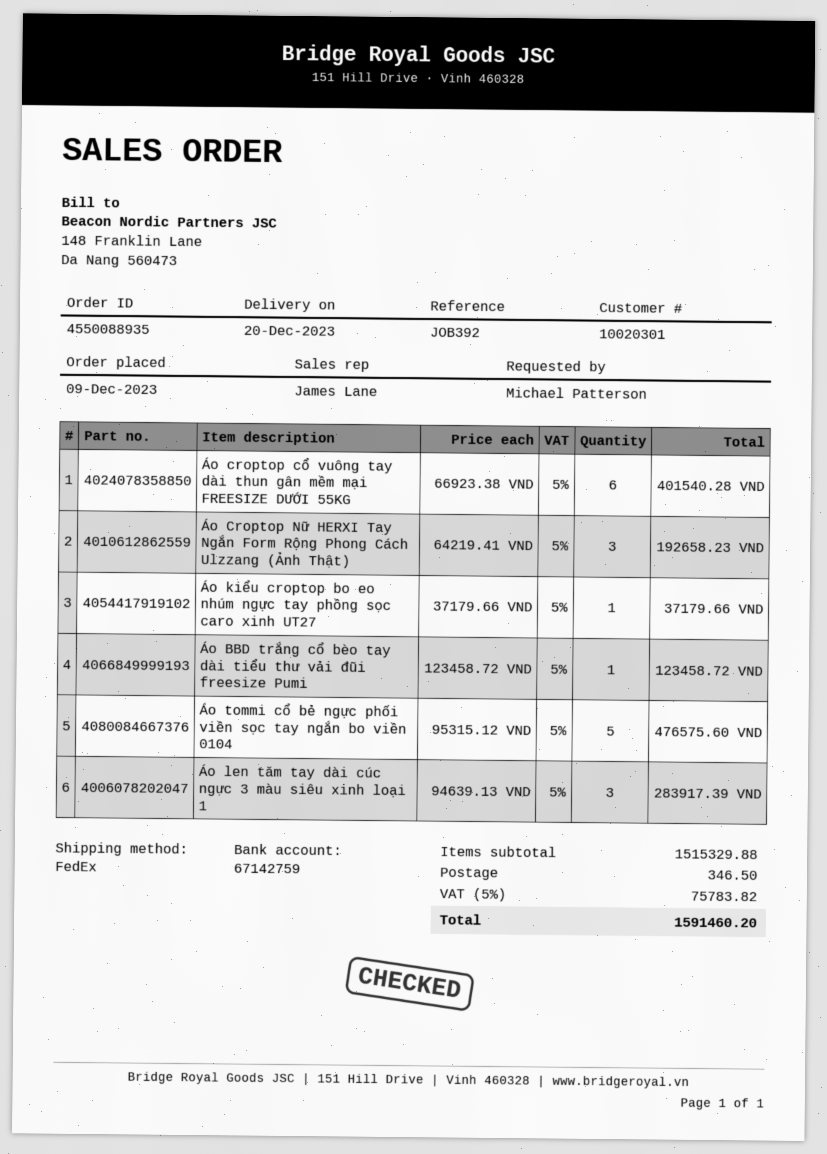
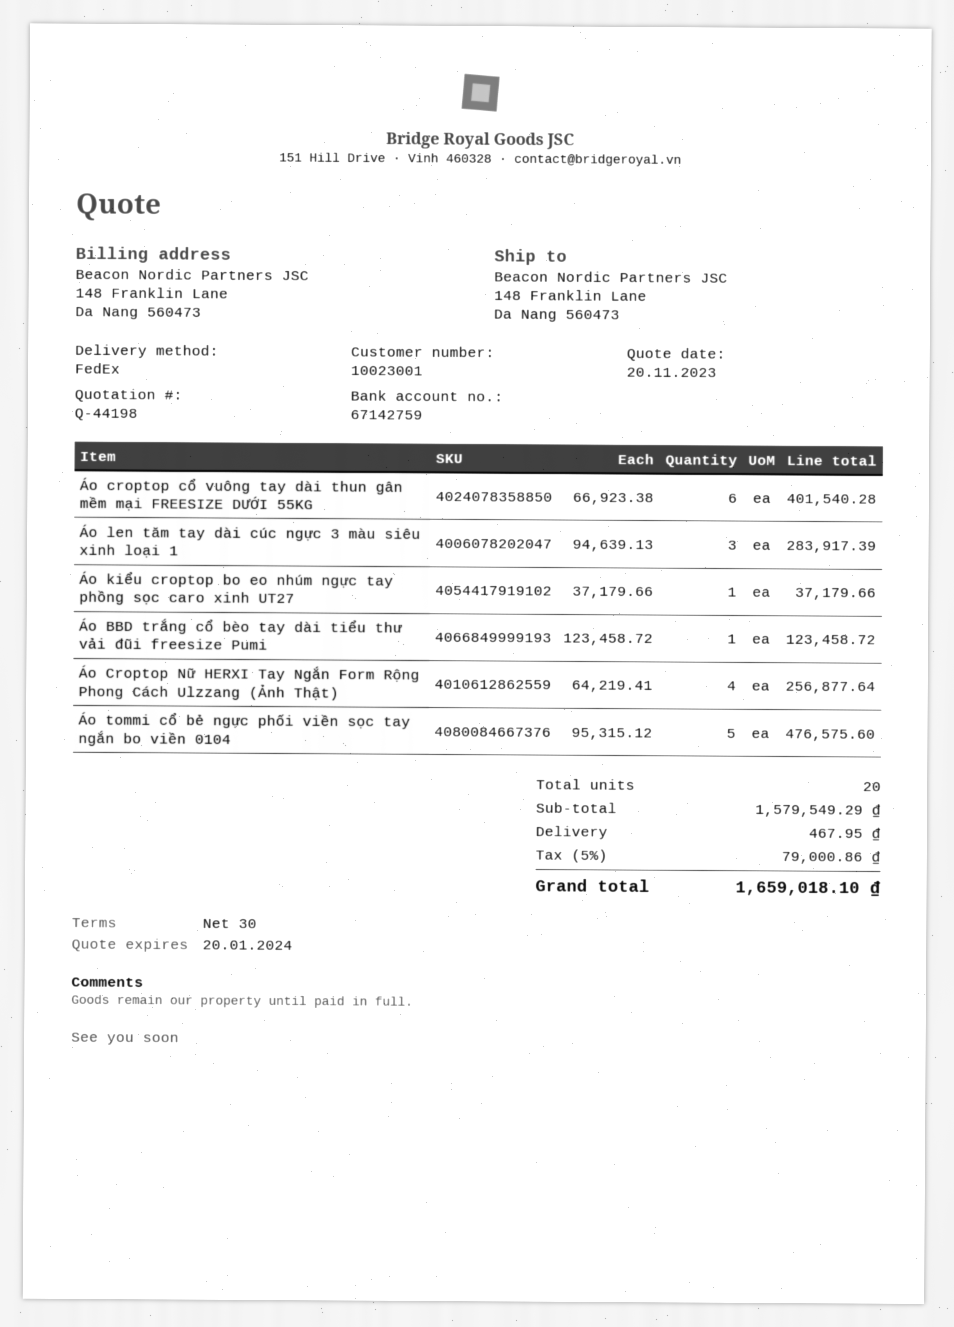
customer number: 10020301 -> 10023001
Áo Croptop Nữ HERXI Tay Ngắn Form Rộng Phong Cách Ulzzang (Ảnh Thật): 3 x 64219.41 = 192658.23 -> 4 x 64219.41 = 256877.64
subtotal: 1515329.88 -> 1579549.29
shipping: 346.50 -> 467.95
tax: 5% = 75783.82 -> 5% = 79000.86
total: 1591460.20 -> 1659018.10

